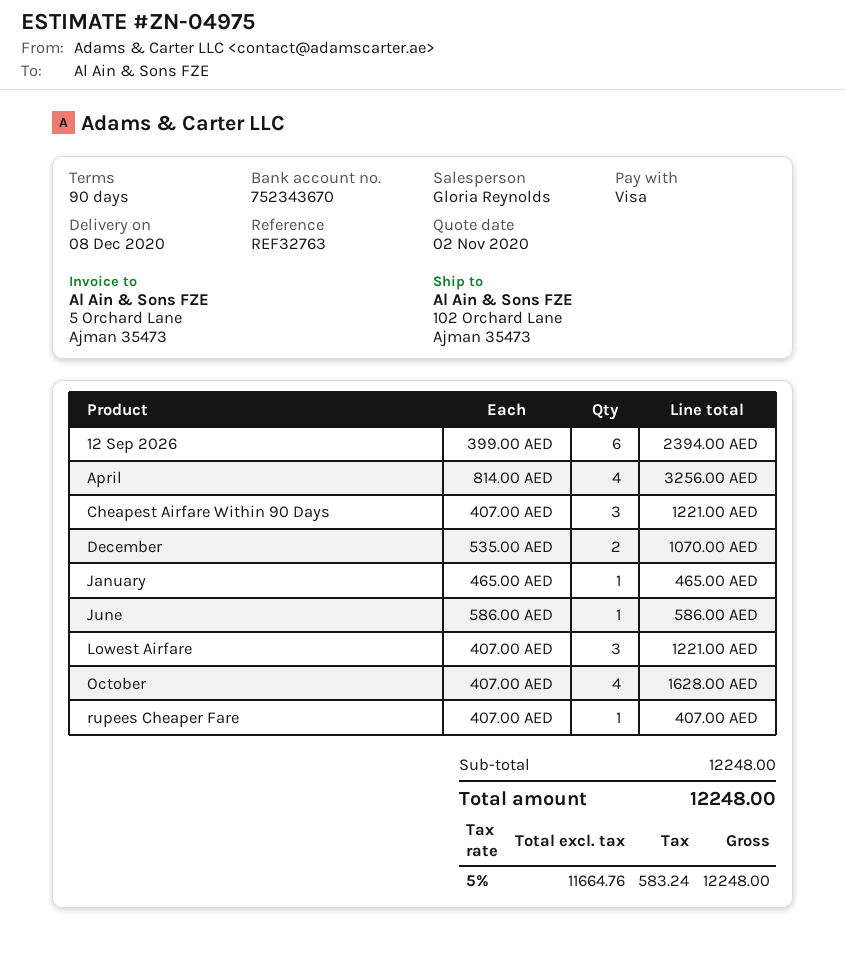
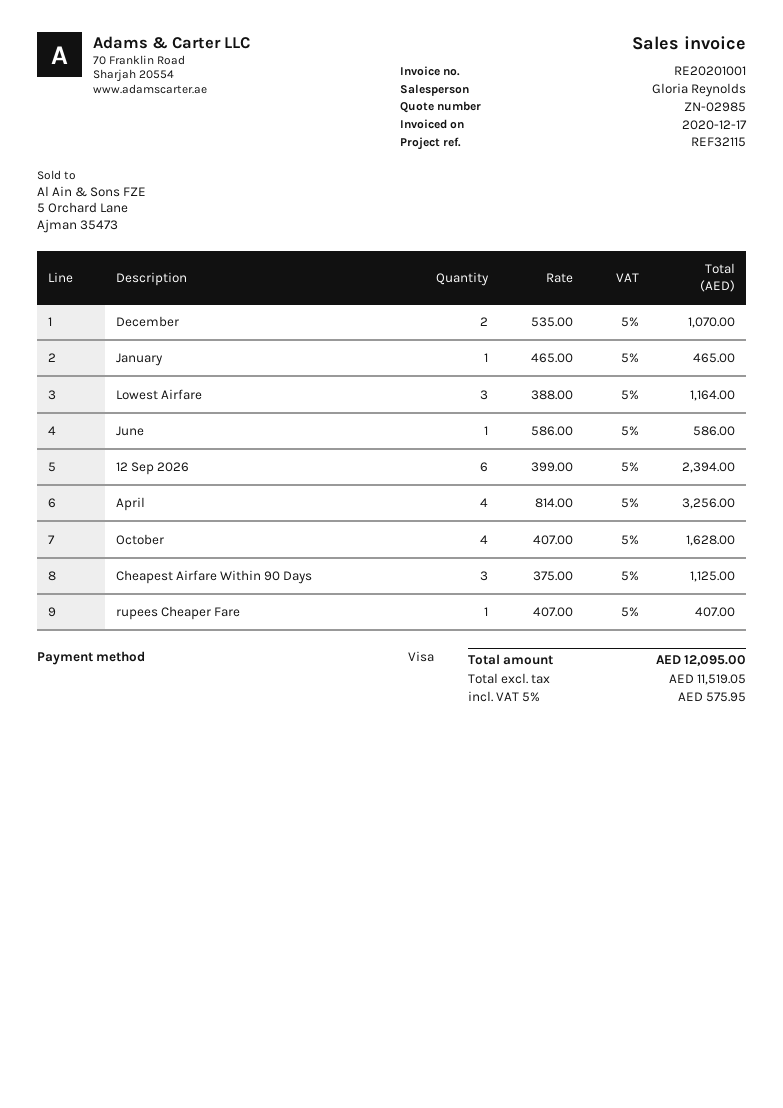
quote number: ZN-04975 -> ZN-02985
reference: REF32763 -> REF32115
Cheapest Airfare Within 90 Days: 3 x 407.00 = 1221.00 -> 3 x 375.00 = 1125.00
Lowest Airfare: 3 x 407.00 = 1221.00 -> 3 x 388.00 = 1164.00
net: 11664.76 -> 11519.05
tax: 5% = 583.24 -> 5% = 575.95
total: 12248.00 -> 12095.00

